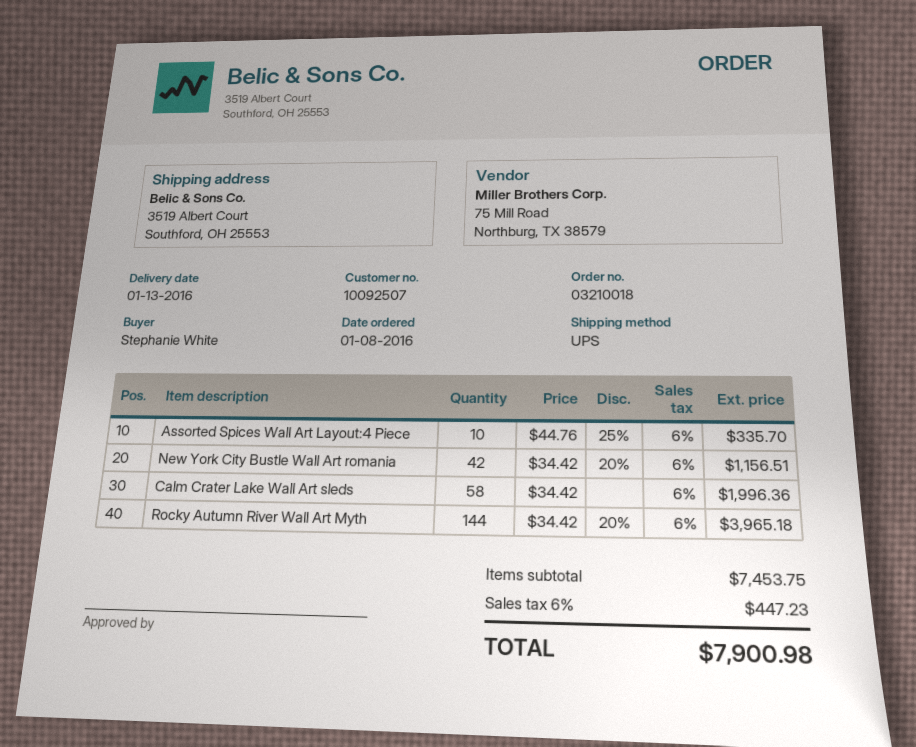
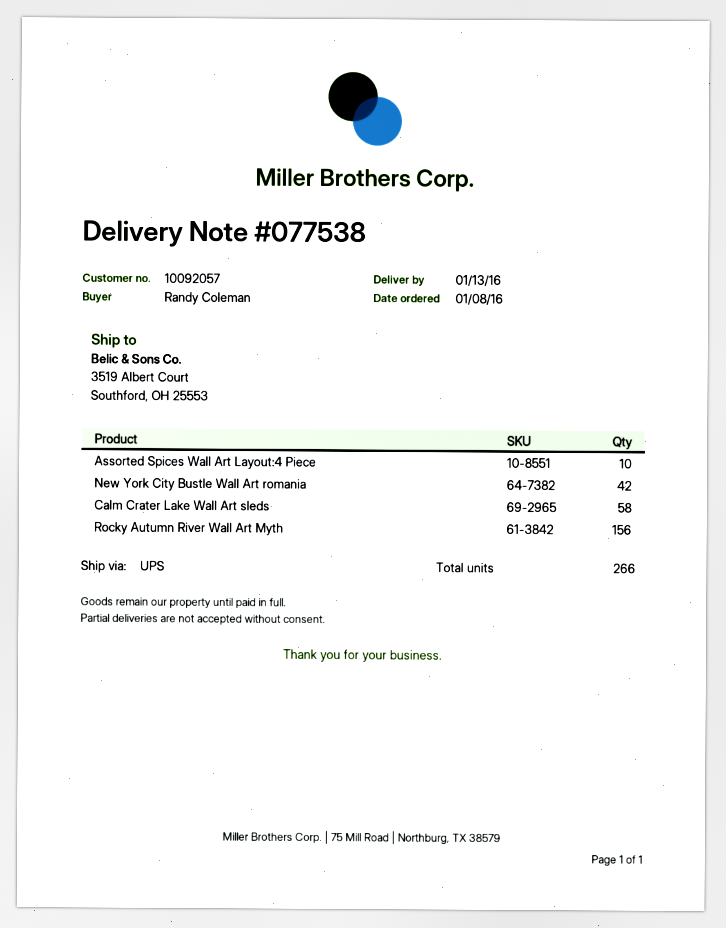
customer number: 10092507 -> 10092057
ordered by: Stephanie White -> Randy Coleman
Rocky Autumn River Wall Art Myth: 144 -> 156

